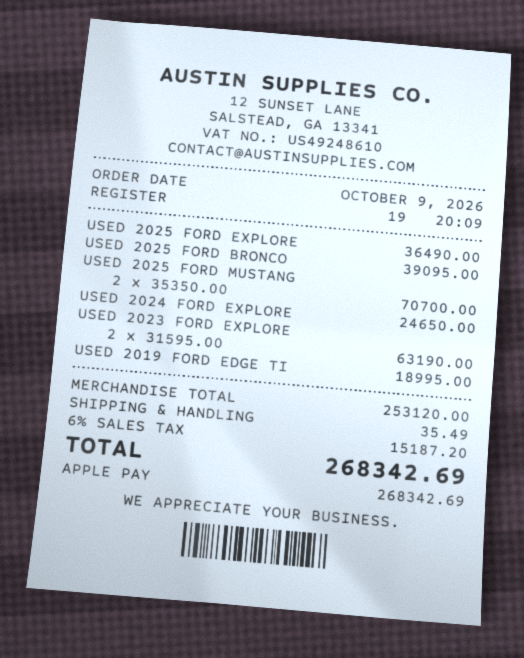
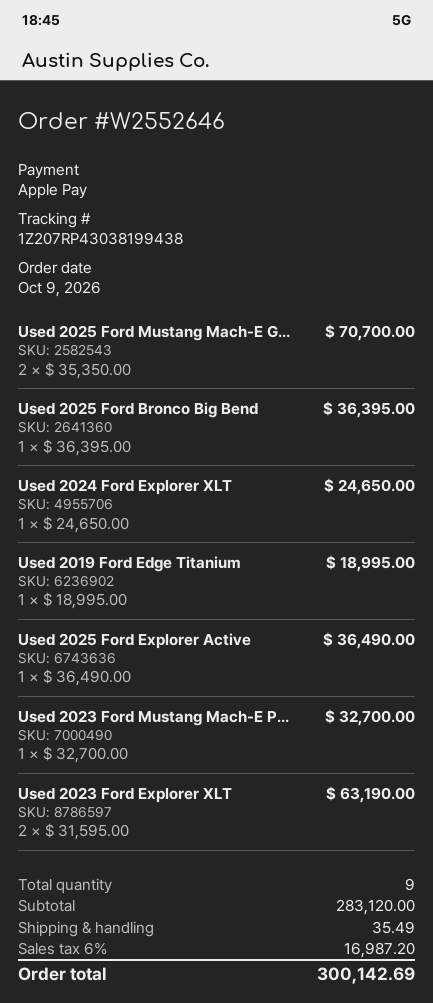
USED 2025 FORD BRONCO: 1 x 39095.00 = 39095.00 -> 1 x 36395.00 = 36395.00
Used 2023 Ford Mustang Mach-E P...: none -> 1 x 32700.00 = 32700.00
subtotal: 253120.00 -> 283120.00
tax: 6% = 15187.20 -> 6% = 16987.20
total: 268342.69 -> 300142.69

